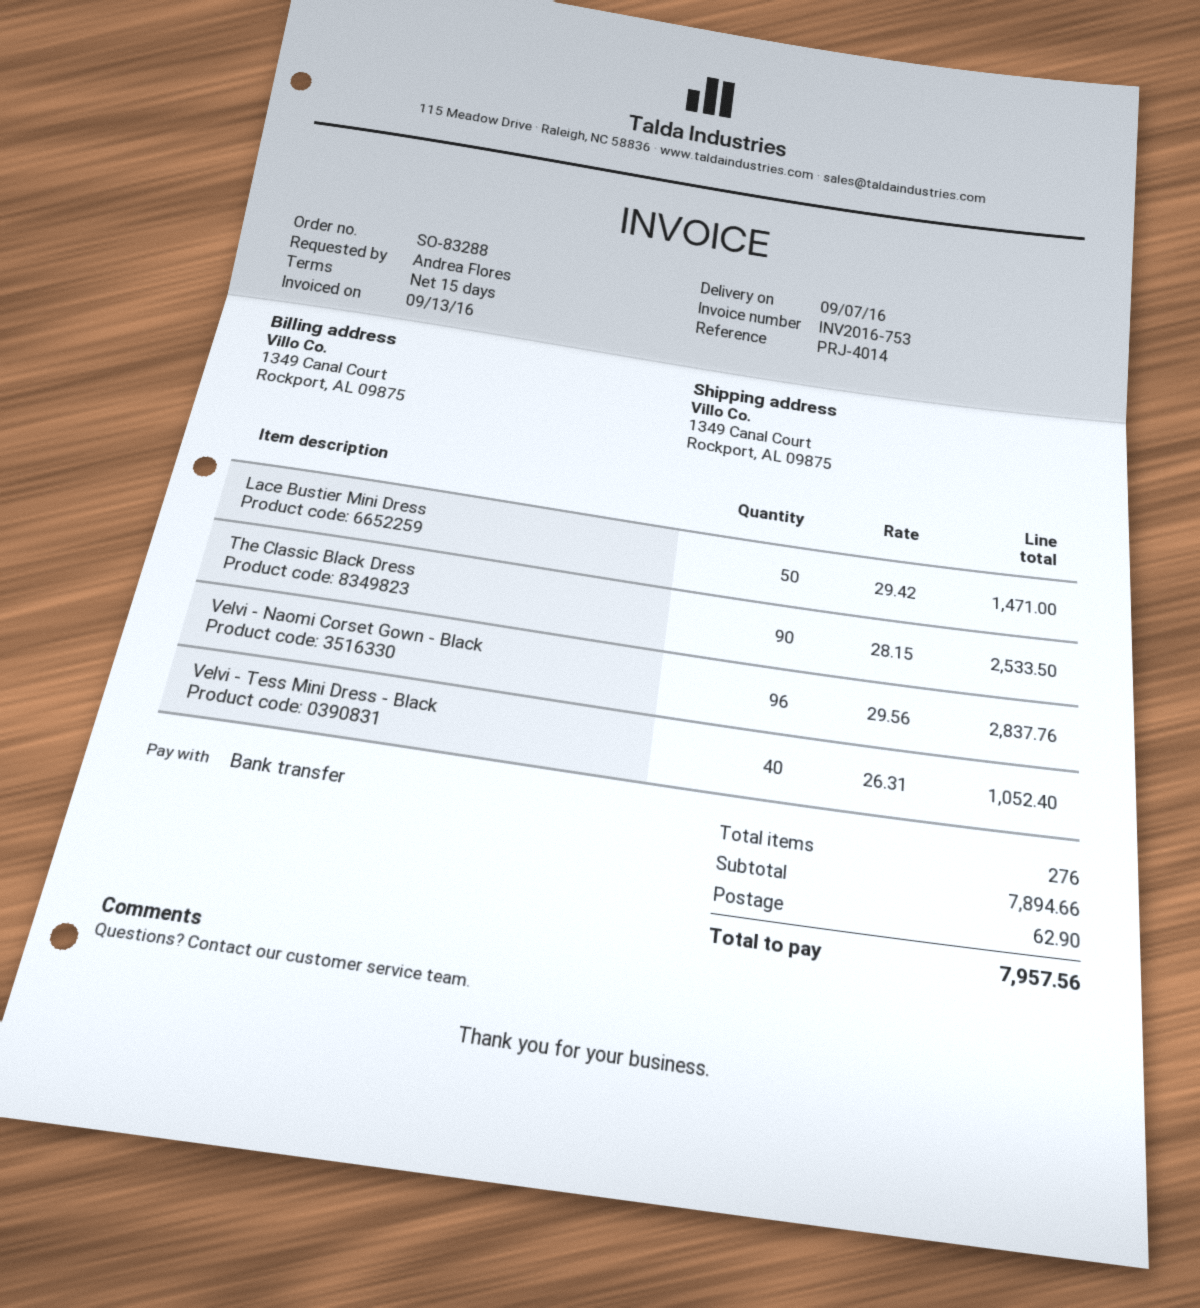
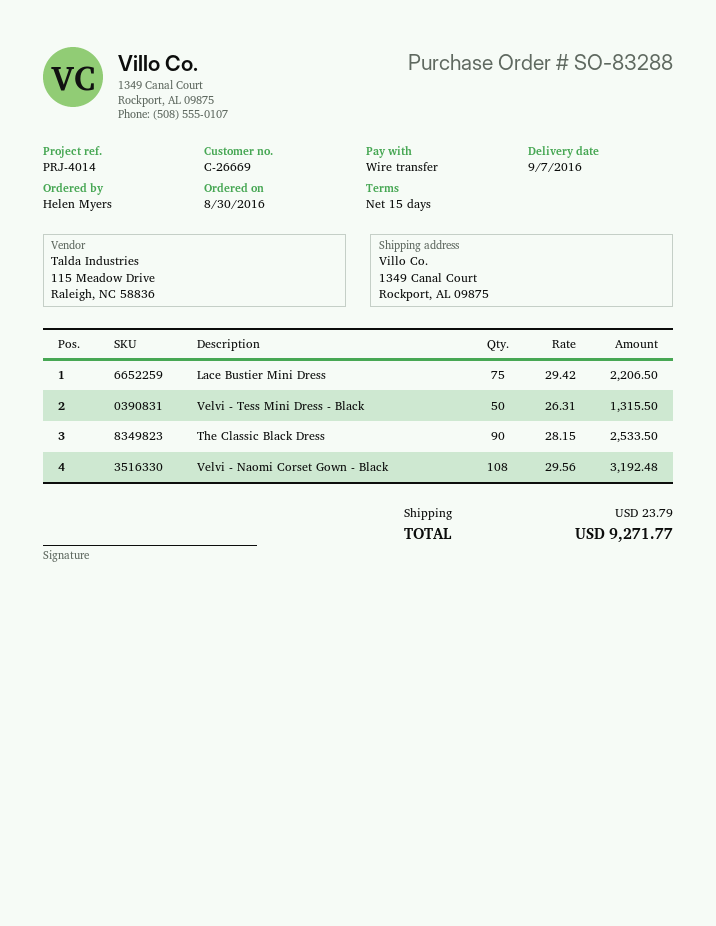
ordered by: Andrea Flores -> Helen Myers
Lace Bustier Mini Dress: 50 x 29.42 = 1471.00 -> 75 x 29.42 = 2206.50
Velvi - Naomi Corset Gown - Black: 96 x 29.56 = 2837.76 -> 108 x 29.56 = 3192.48
Velvi - Tess Mini Dress - Black: 40 x 26.31 = 1052.40 -> 50 x 26.31 = 1315.50
shipping: 62.90 -> 23.79
total: 7957.56 -> 9271.77

